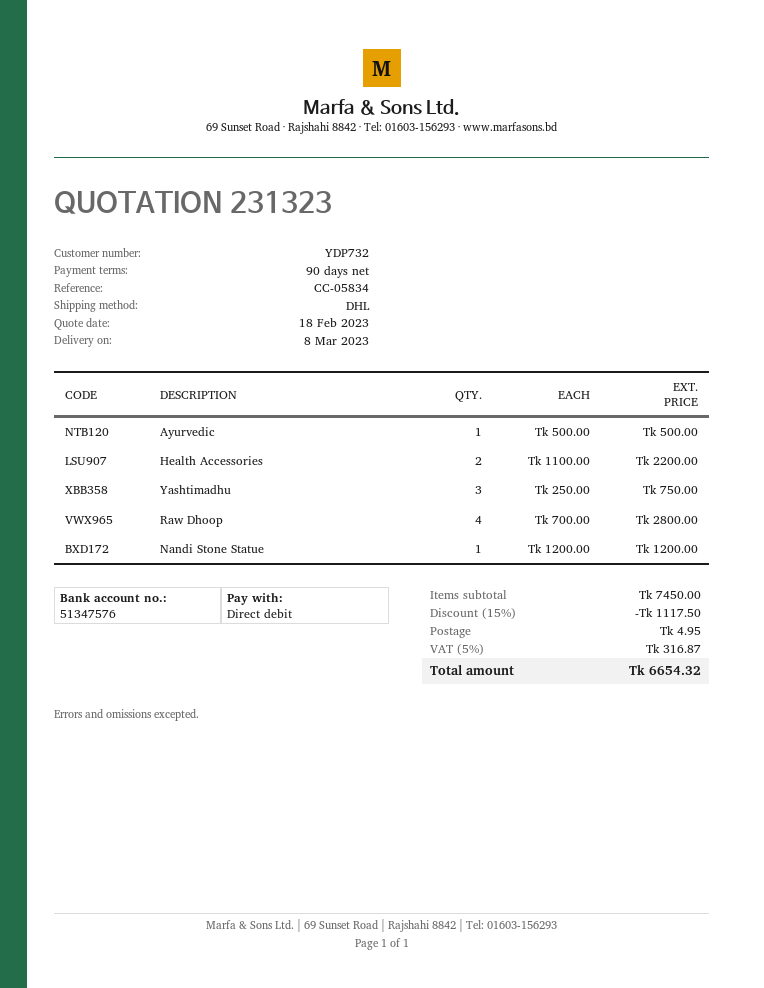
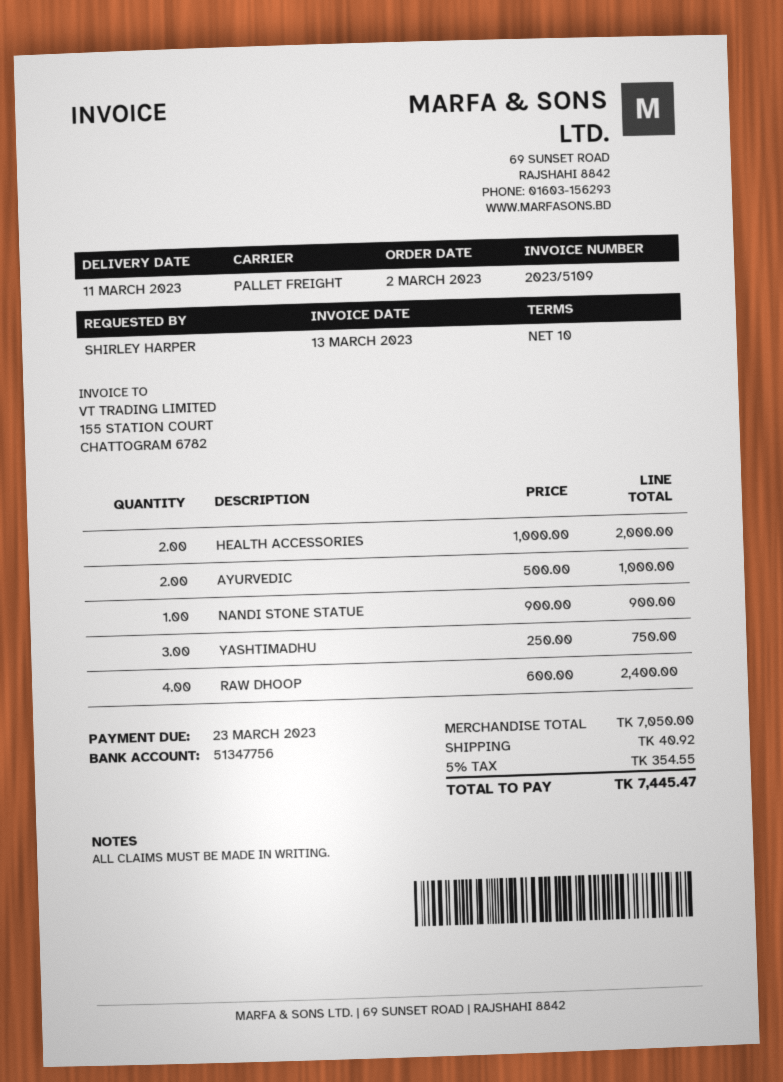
delivery date: 2023-03-08 -> 2023-03-11
payment terms: 90 days -> 10 days
bank account: 51347576 -> 51347756
shipping method: DHL -> pallet freight
Ayurvedic: 1 x 500.00 = 500.00 -> 2 x 500.00 = 1000.00
Health Accessories: 2 x 1100.00 = 2200.00 -> 2 x 1000.00 = 2000.00
Raw Dhoop: 4 x 700.00 = 2800.00 -> 4 x 600.00 = 2400.00
Nandi Stone Statue: 1 x 1200.00 = 1200.00 -> 1 x 900.00 = 900.00
subtotal: 7450.00 -> 7050.00
discount: 15% = 1117.50 -> none
shipping: 4.95 -> 40.92
tax: 5% = 316.87 -> 5% = 354.55
total: 6654.32 -> 7445.47

